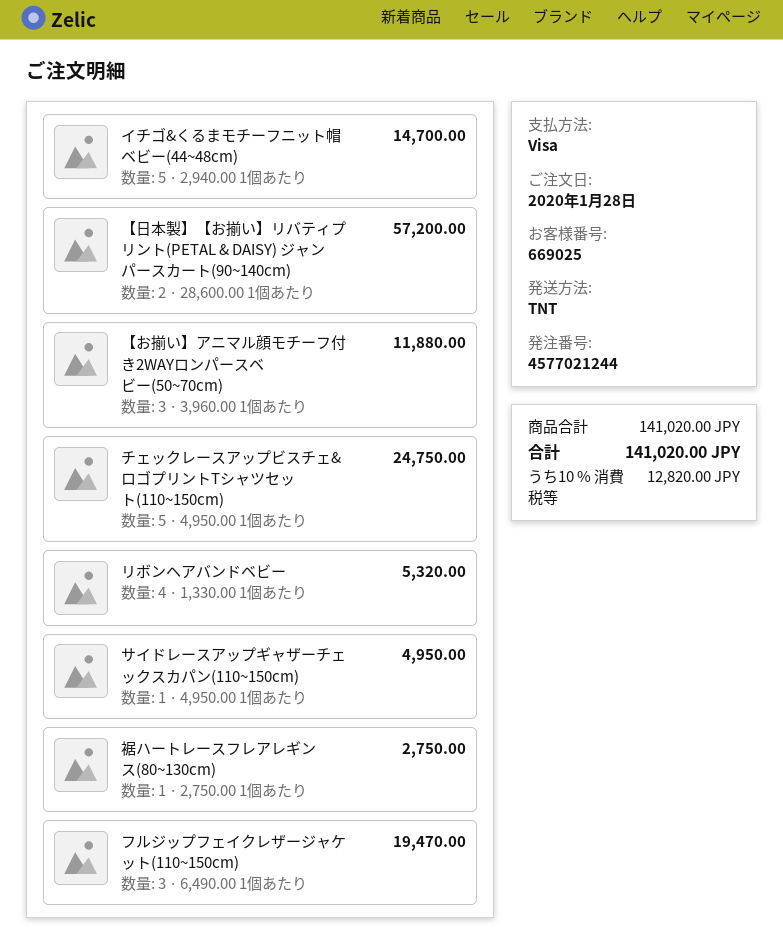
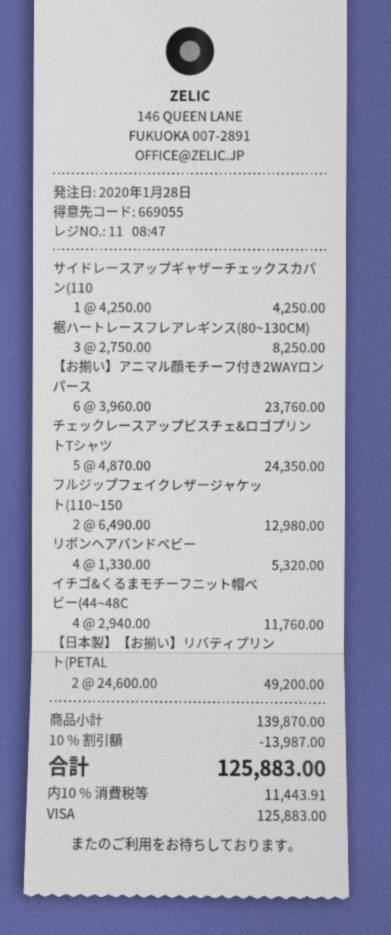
customer number: 669025 -> 669055
イチゴ&くるまモチーフニット帽ベビー(44~48cm): 5 x 2940.00 = 14700.00 -> 4 x 2940.00 = 11760.00
【日本製】【お揃い】リバティプリント(PETAL & DAISY) ジャンパースカート(90~140cm): 2 x 28600.00 = 57200.00 -> 2 x 24600.00 = 49200.00
【お揃い】アニマル顔モチーフ付き2WAYロンパースベビー(50~70cm): 3 x 3960.00 = 11880.00 -> 6 x 3960.00 = 23760.00
チェックレースアップビスチェ&ロゴプリントTシャツセット(110~150cm): 5 x 4950.00 = 24750.00 -> 5 x 4870.00 = 24350.00
サイドレースアップギャザーチェックスカパン(110~150cm): 1 x 4950.00 = 4950.00 -> 1 x 4250.00 = 4250.00
裾ハートレースフレアレギンス(80~130cm): 1 x 2750.00 = 2750.00 -> 3 x 2750.00 = 8250.00
フルジップフェイクレザージャケット(110~150cm): 3 x 6490.00 = 19470.00 -> 2 x 6490.00 = 12980.00
subtotal: 141020.00 -> 139870.00
discount: none -> 10% = 13987.00
tax: 10% = 12820.00 -> 10% = 11443.91
total: 141020.00 -> 125883.00

